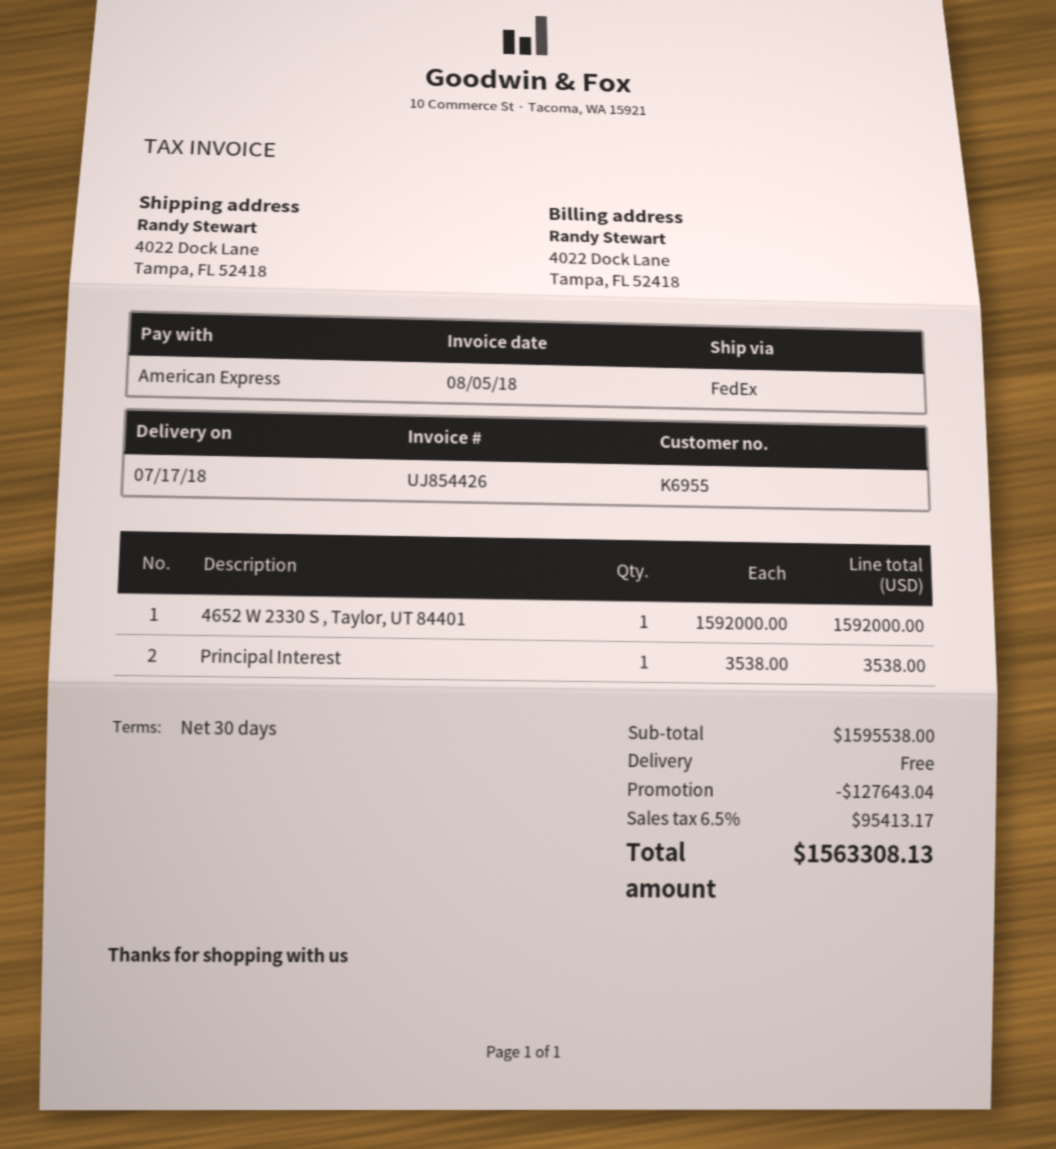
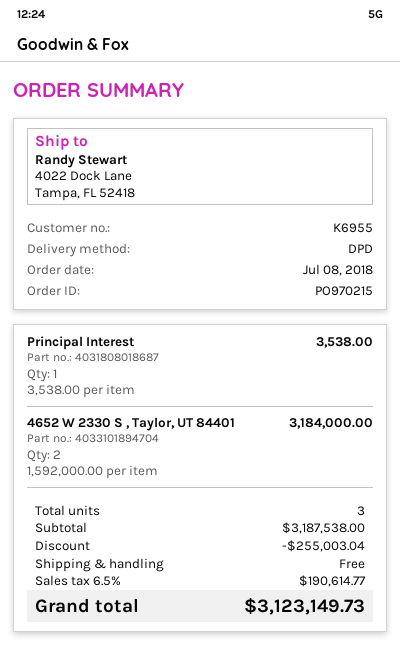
shipping method: FedEx -> DPD
4652 W 2330 S , Taylor, UT 84401: 1 x 1592000.00 = 1592000.00 -> 2 x 1592000.00 = 3184000.00
subtotal: 1595538.00 -> 3187538.00
discount: 127643.04 -> 255003.04
tax: 6.5% = 95413.17 -> 6.5% = 190614.77
total: 1563308.13 -> 3123149.73

